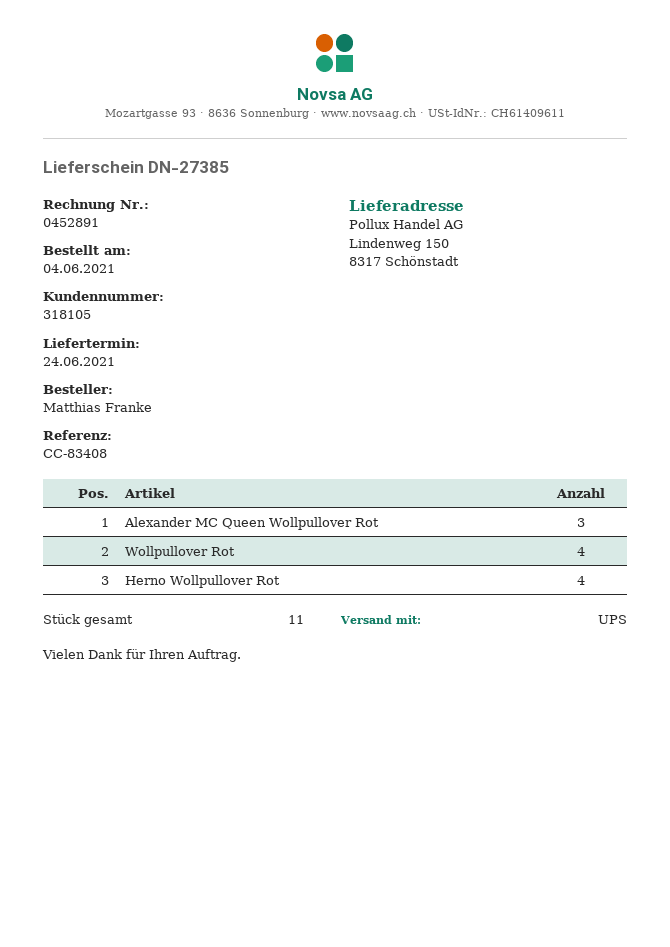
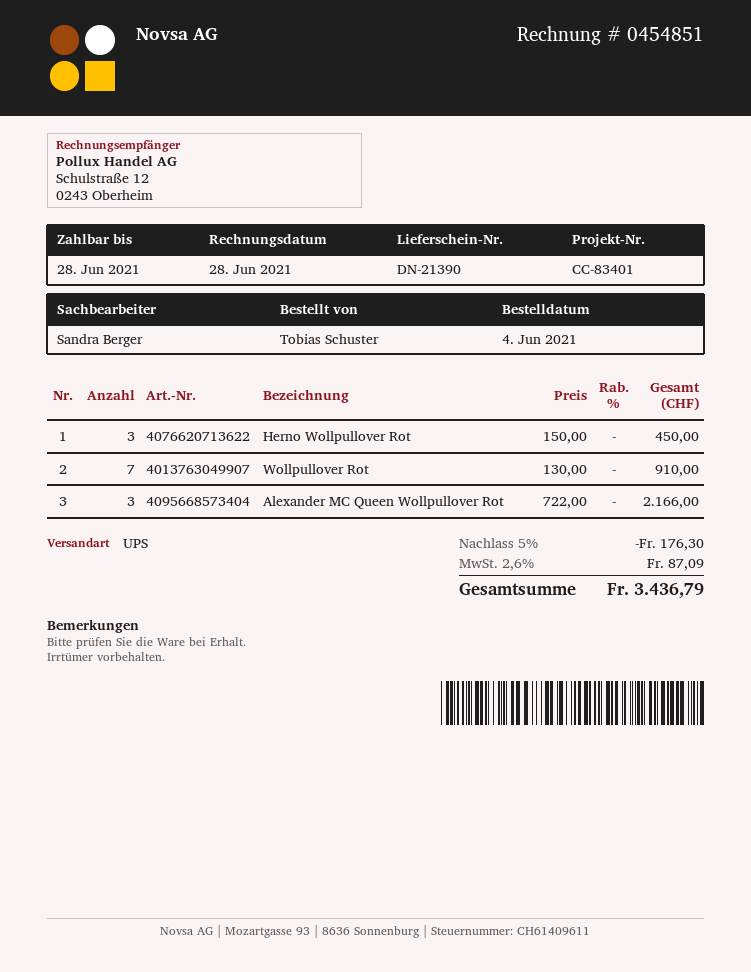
delivery note number: DN-27385 -> DN-21390
invoice number: 0452891 -> 0454851
reference: CC-83408 -> CC-83401
ordered by: Matthias Franke -> Tobias Schuster
Wollpullover Rot: 4 -> 7
Herno Wollpullover Rot: 4 -> 3

